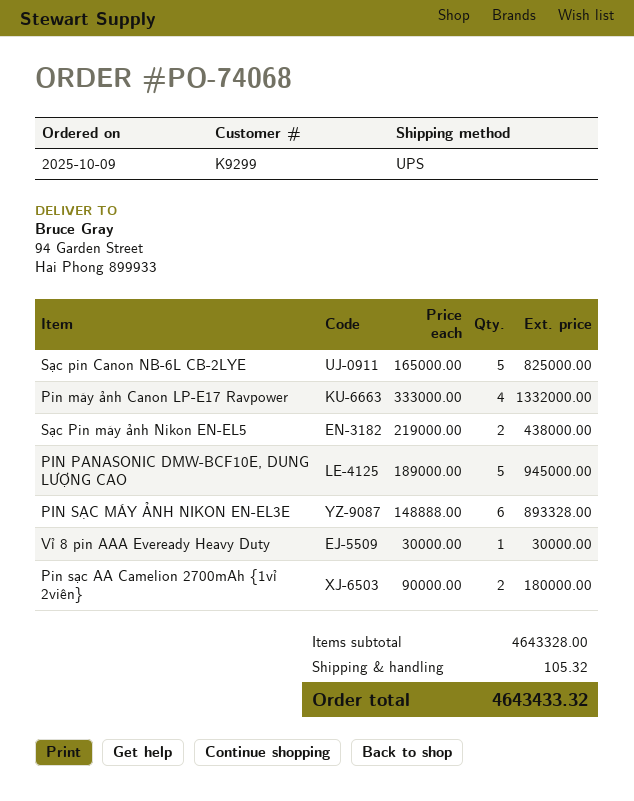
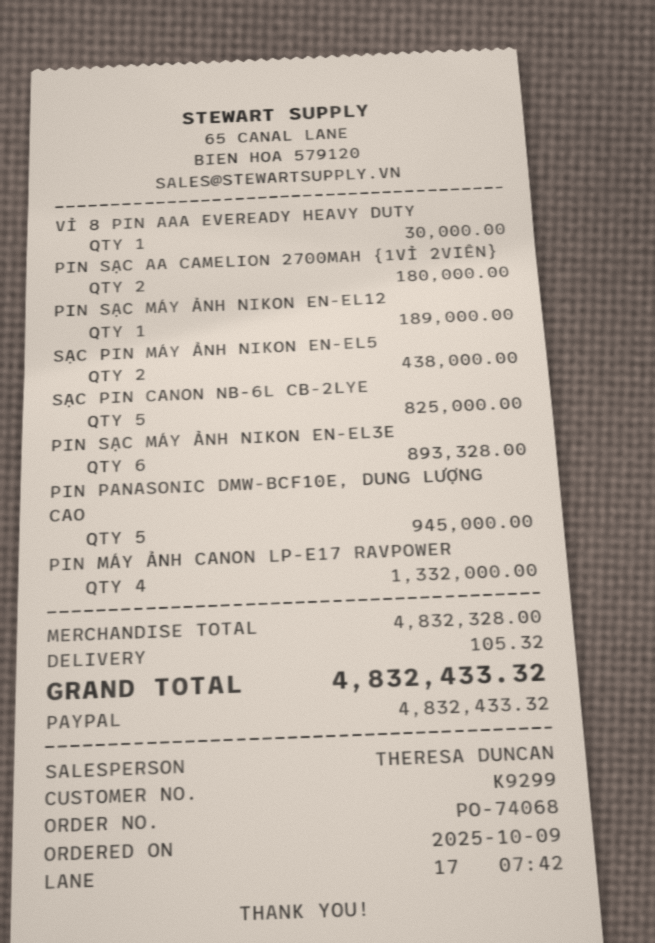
PIN SẠC MÁY ẢNH NIKON EN-EL12: none -> 1 for 189000.00
subtotal: 4643328.00 -> 4832328.00
total: 4643433.32 -> 4832433.32

